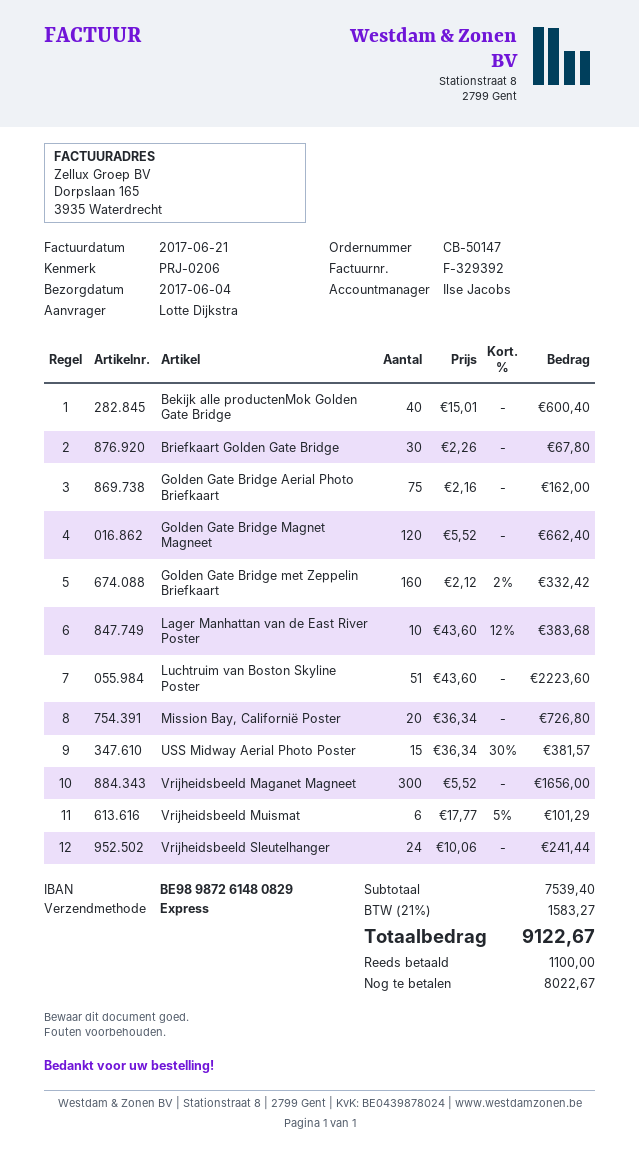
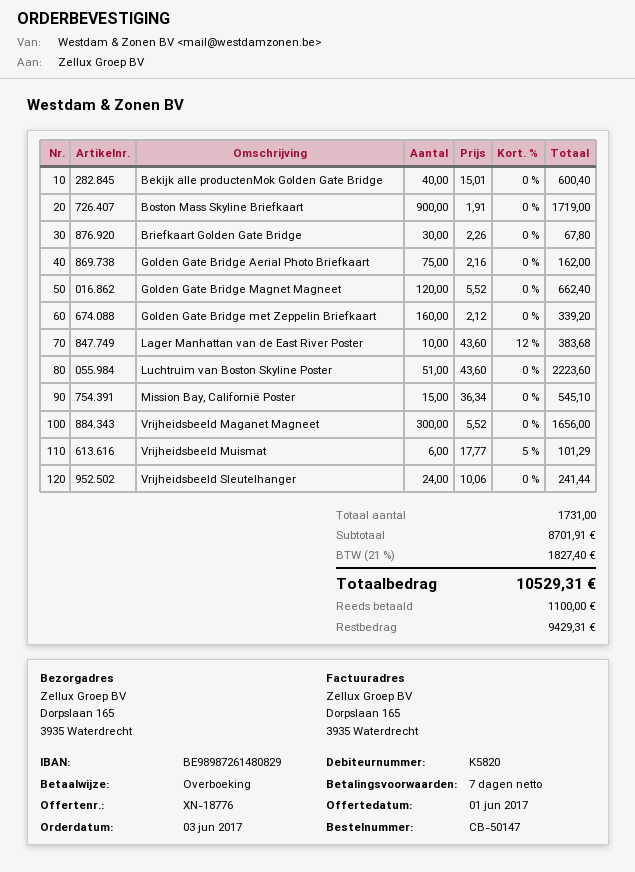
Golden Gate Bridge met Zeppelin Briefkaart: 160 x 2.12 - 2% = 332.42 -> 160 x 2.12 = 339.20
Mission Bay, Californië Poster: 20 x 36.34 = 726.80 -> 15 x 36.34 = 545.10
USS Midway Aerial Photo Poster: 15 x 36.34 - 30% = 381.57 -> none
Boston Mass Skyline Briefkaart: none -> 900 x 1.91 = 1719.00
subtotal: 7539.40 -> 8701.91
tax: 21% = 1583.27 -> 21% = 1827.40
total: 9122.67 -> 10529.31
balance: 8022.67 -> 9429.31

